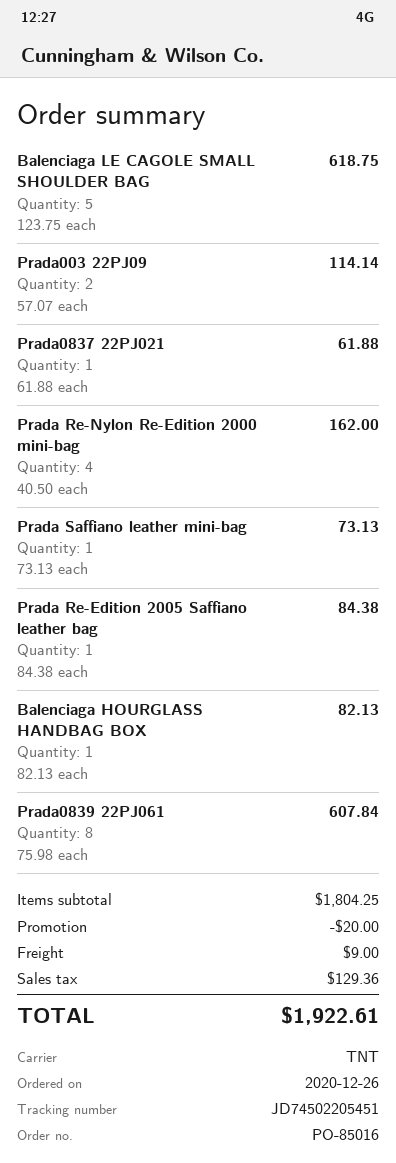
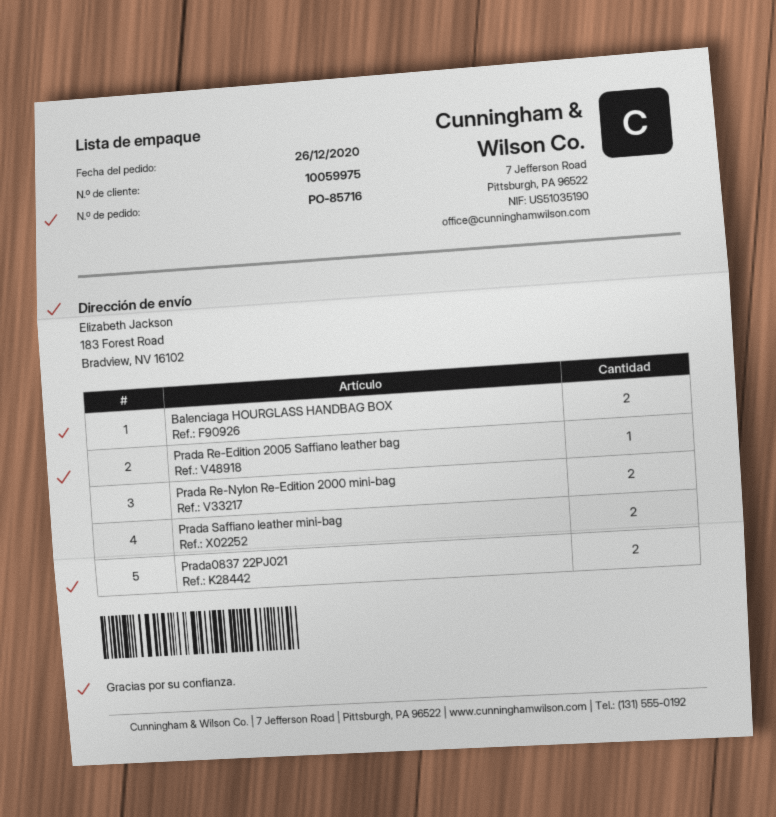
order number: PO-85016 -> PO-85716
Balenciaga LE CAGOLE SMALL SHOULDER BAG: 5 -> none
Prada003 22PJ09: 2 -> none
Prada0837 22PJ021: 1 -> 2
Prada Re-Nylon Re-Edition 2000 mini-bag: 4 -> 2
Prada Saffiano leather mini-bag: 1 -> 2
Balenciaga HOURGLASS HANDBAG BOX: 1 -> 2
Prada0839 22PJ061: 8 -> none

